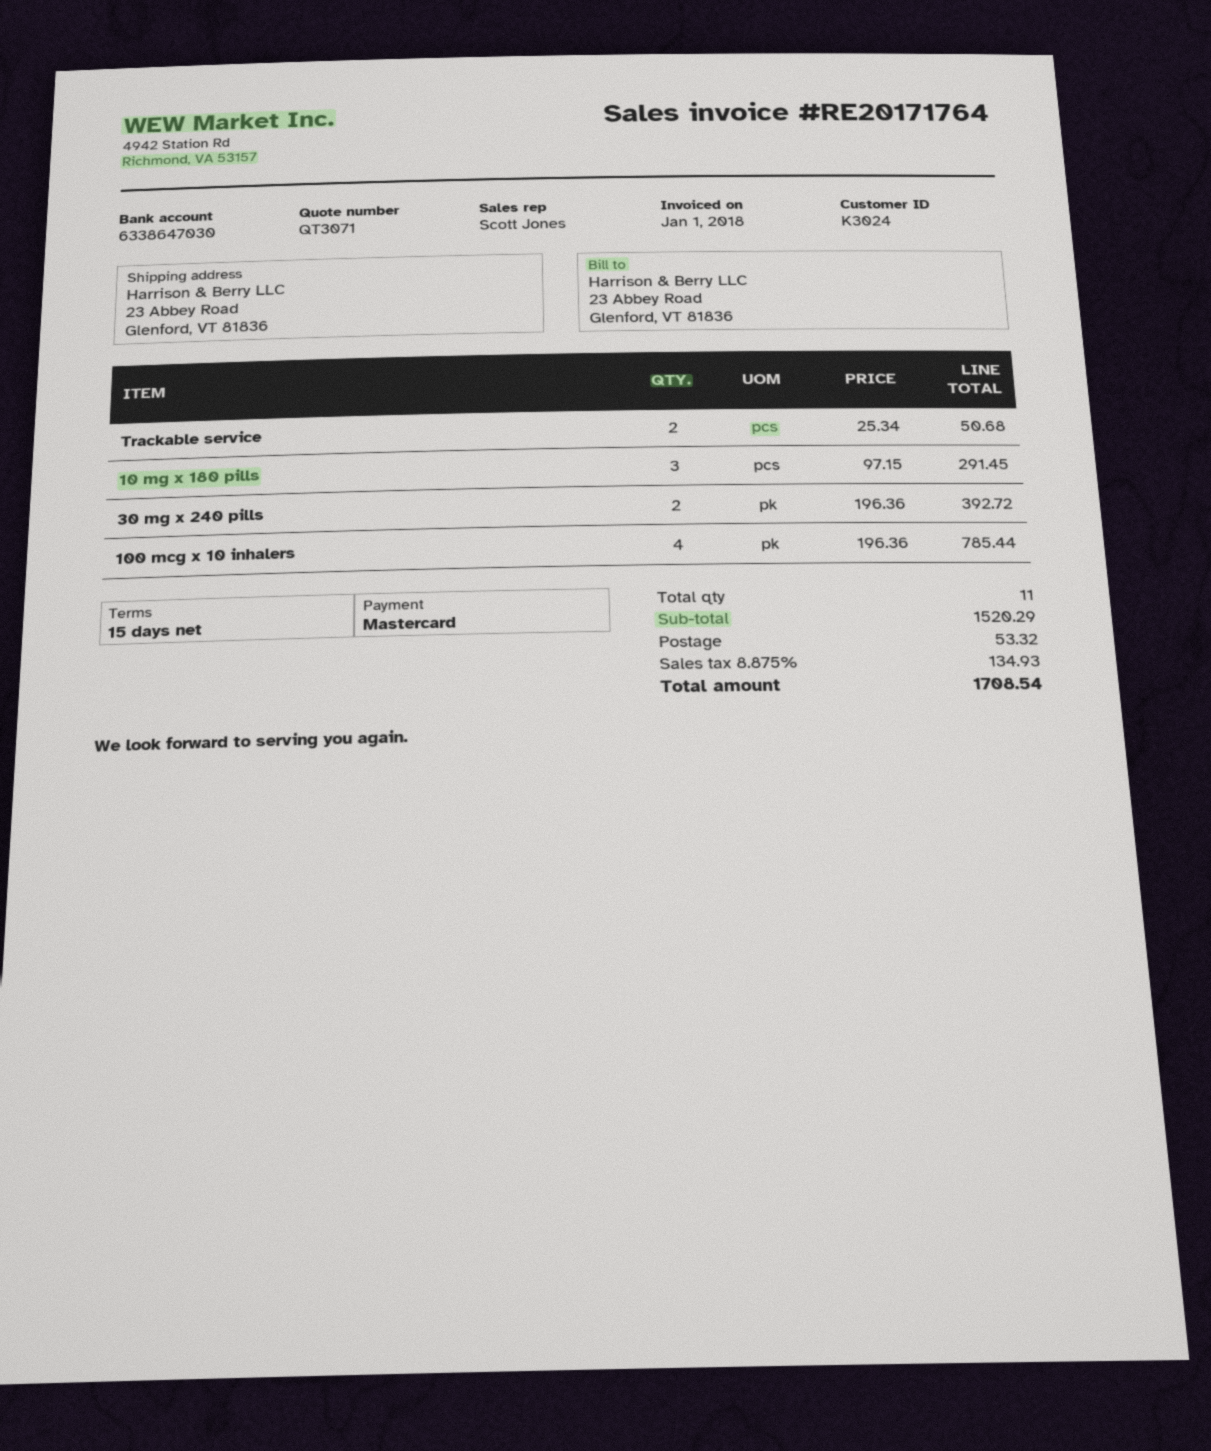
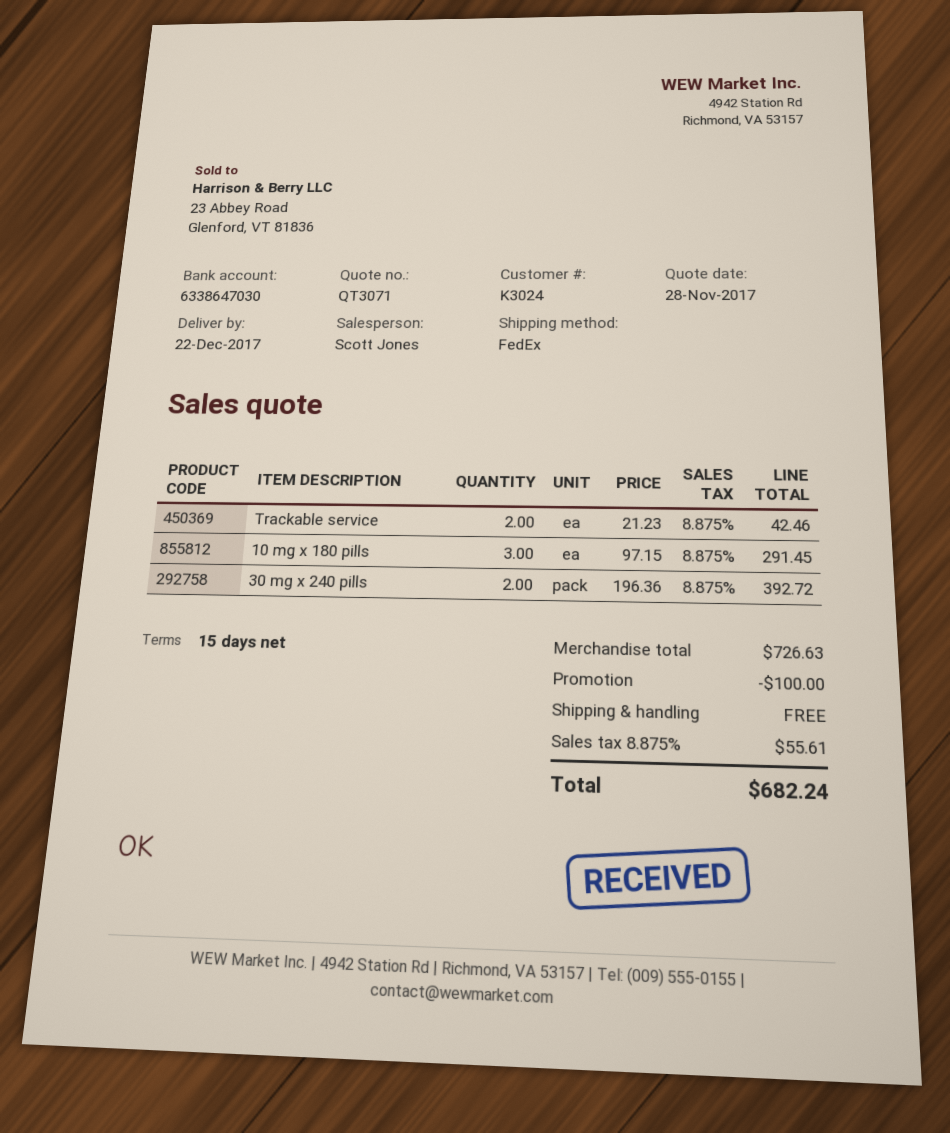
Trackable service: 2 x 25.34 = 50.68 -> 2 x 21.23 = 42.46
100 mcg x 10 inhalers: 4 x 196.36 = 785.44 -> none
subtotal: 1520.29 -> 726.63
discount: none -> 100.00
shipping: 53.32 -> 0.00
tax: 8.875% = 134.93 -> 8.875% = 55.61
total: 1708.54 -> 682.24

